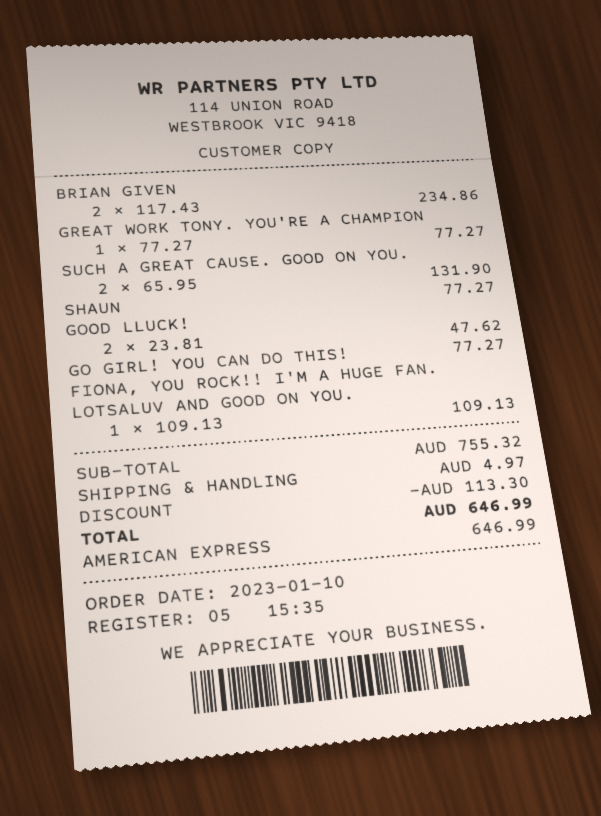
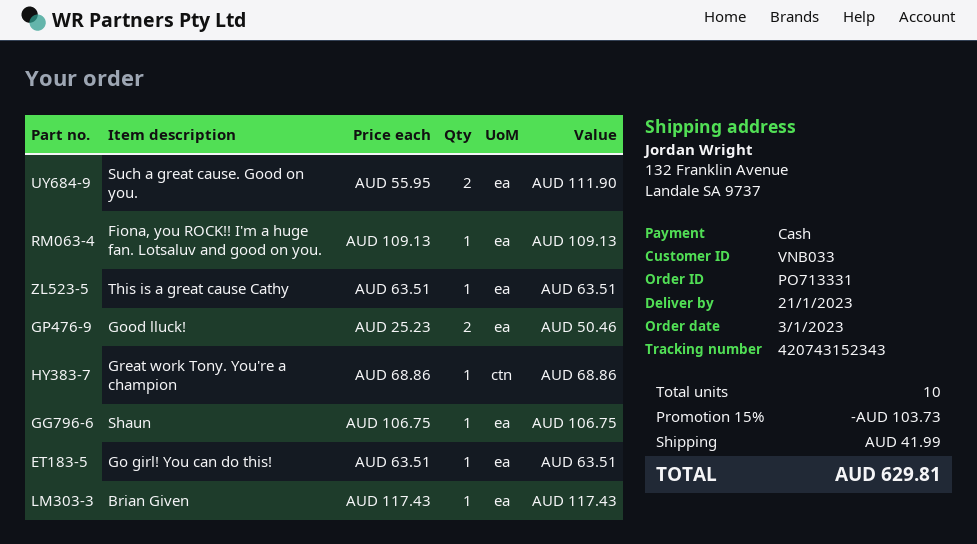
order date: 2023-01-10 -> 2023-01-03
payment method: American Express -> cash
BRIAN GIVEN: 2 x 117.43 = 234.86 -> 1 x 117.43 = 117.43
GREAT WORK TONY. YOU'RE A CHAMPION: 1 x 77.27 = 77.27 -> 1 x 68.86 = 68.86
SUCH A GREAT CAUSE. GOOD ON YOU.: 2 x 65.95 = 131.90 -> 2 x 55.95 = 111.90
SHAUN: 1 x 77.27 = 77.27 -> 1 x 106.75 = 106.75
GOOD LLUCK!: 2 x 23.81 = 47.62 -> 2 x 25.23 = 50.46
GO GIRL! YOU CAN DO THIS!: 1 x 77.27 = 77.27 -> 1 x 63.51 = 63.51
This is a great cause Cathy: none -> 1 x 63.51 = 63.51
discount: 113.30 -> 103.73
shipping: 4.97 -> 41.99
total: 646.99 -> 629.81

